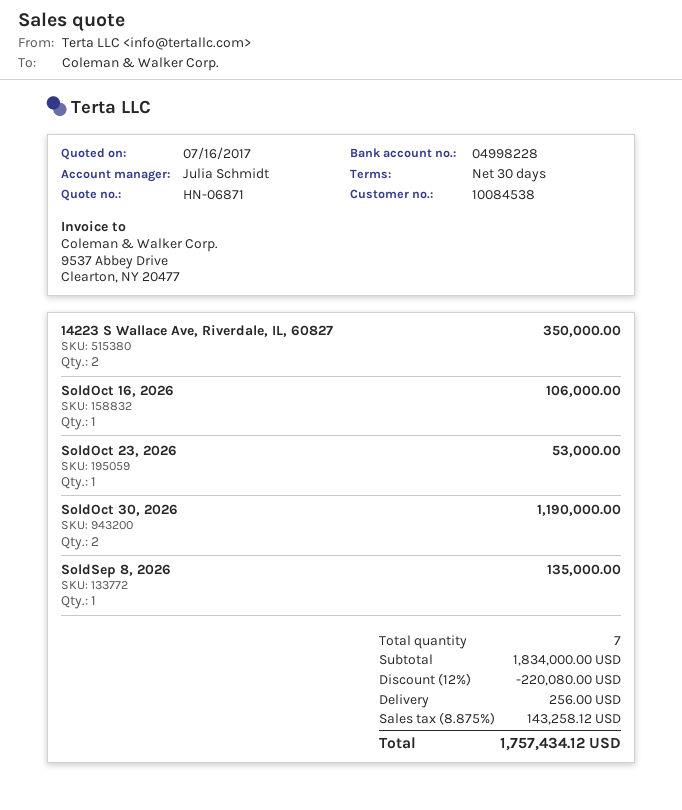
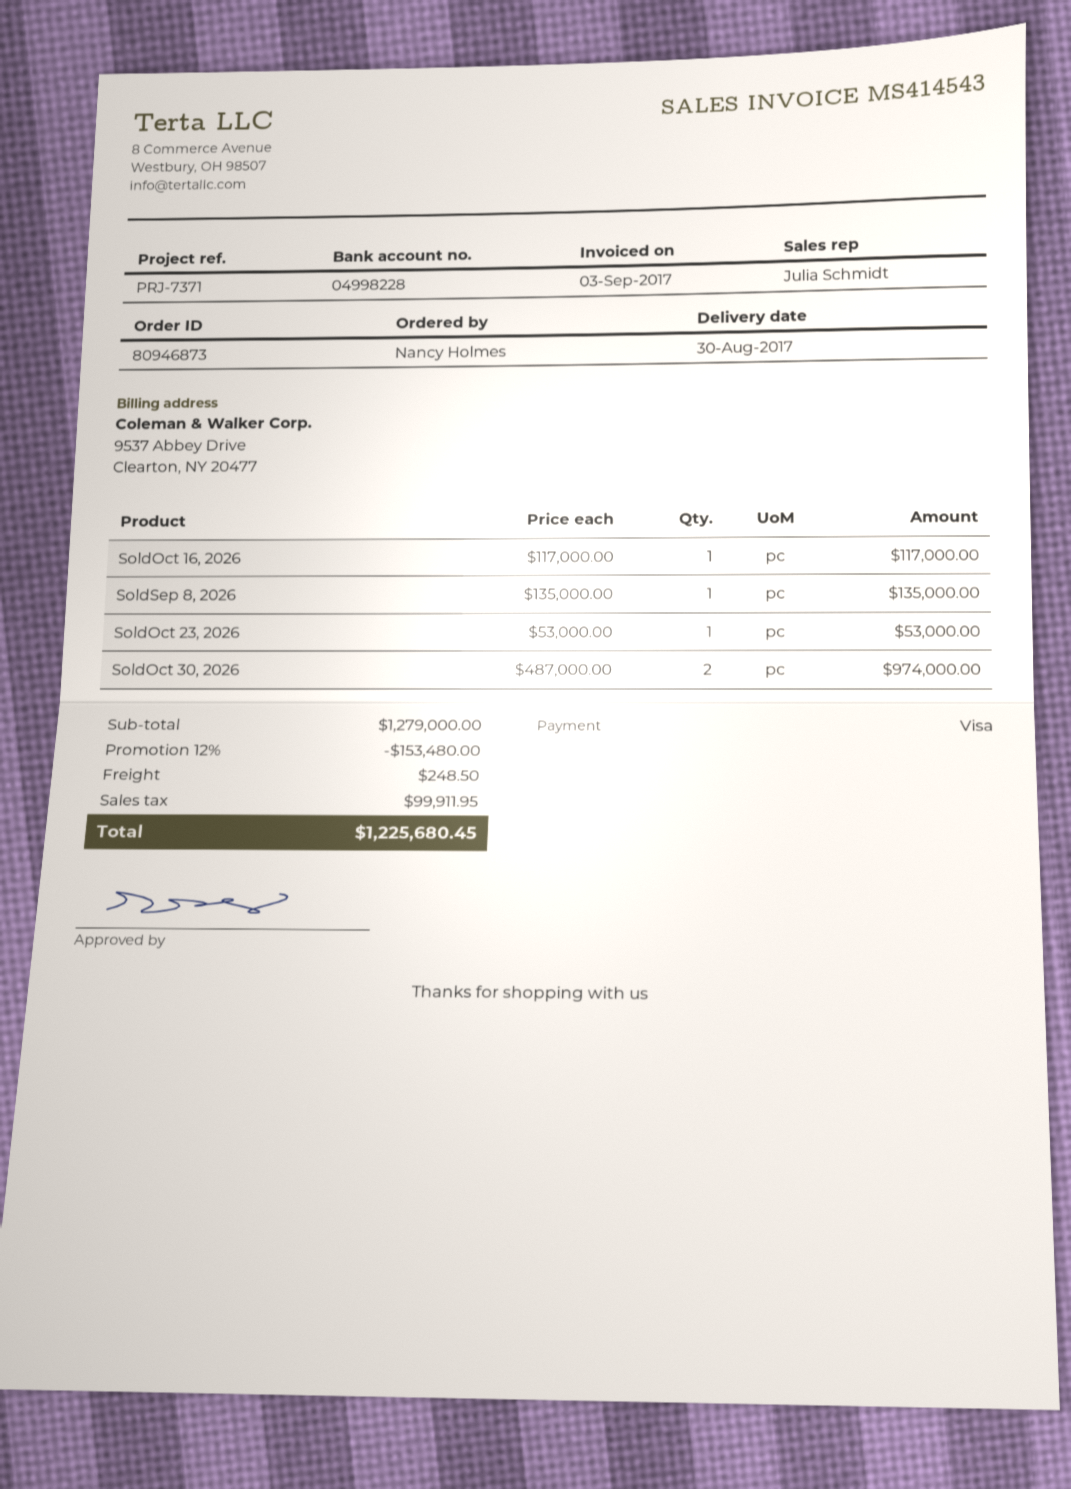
14223 S Wallace Ave, Riverdale, IL, 60827: 2 for 350000.00 -> none
SoldOct 16, 2026: 1 for 106000.00 -> 1 for 117000.00
SoldOct 30, 2026: 2 for 1190000.00 -> 2 for 974000.00
subtotal: 1834000.00 -> 1279000.00
discount: 12% = 220080.00 -> 12% = 153480.00
shipping: 256.00 -> 248.50
tax: 143258.12 -> 99911.95
total: 1757434.12 -> 1225680.45

